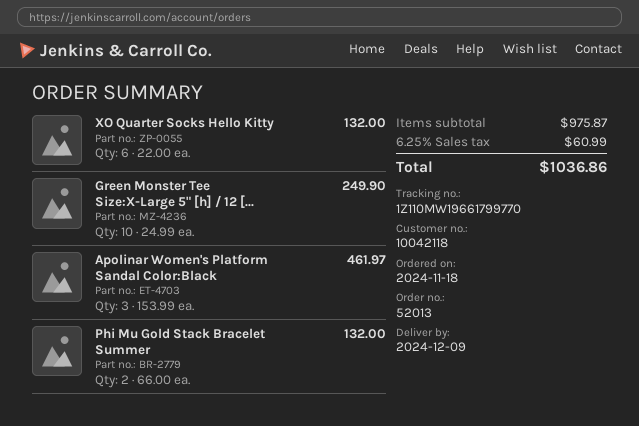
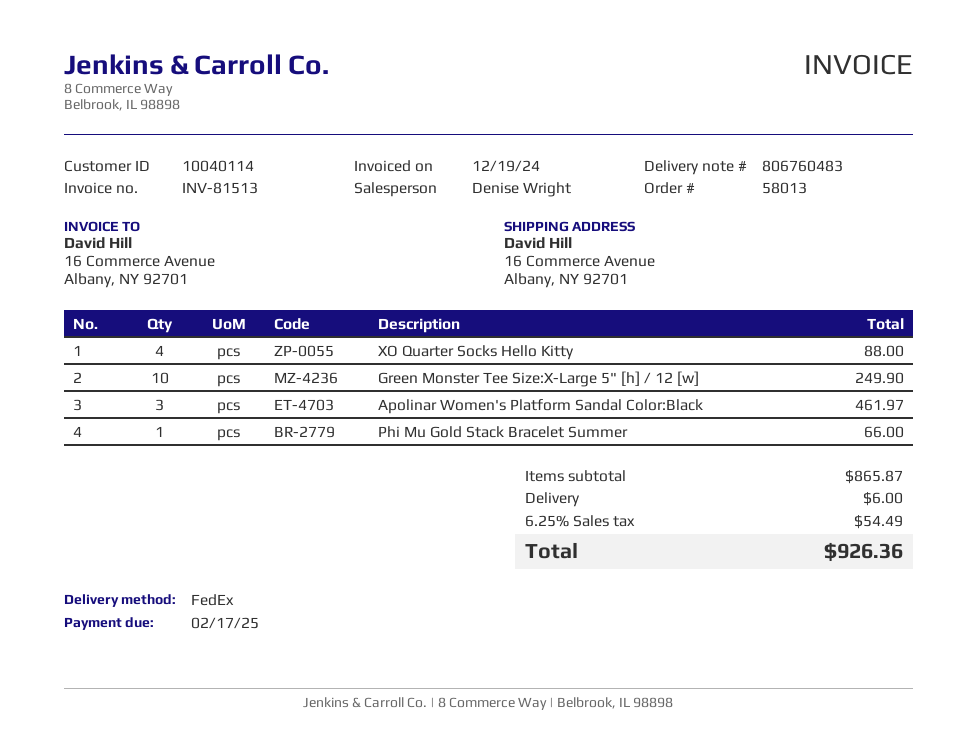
order number: 52013 -> 58013
customer number: 10042118 -> 10040114
XO Quarter Socks Hello Kitty: 6 for 132.00 -> 4 for 88.00
Phi Mu Gold Stack Bracelet Summer: 2 for 132.00 -> 1 for 66.00
subtotal: 975.87 -> 865.87
shipping: none -> 6.00
tax: 6.25% = 60.99 -> 6.25% = 54.49
total: 1036.86 -> 926.36

